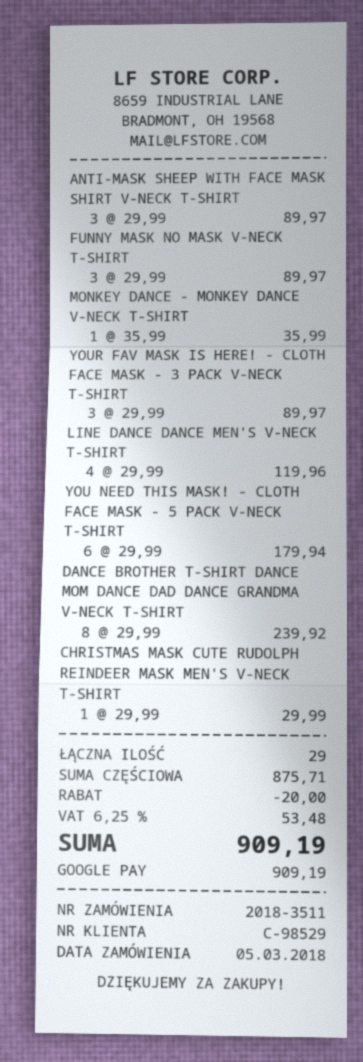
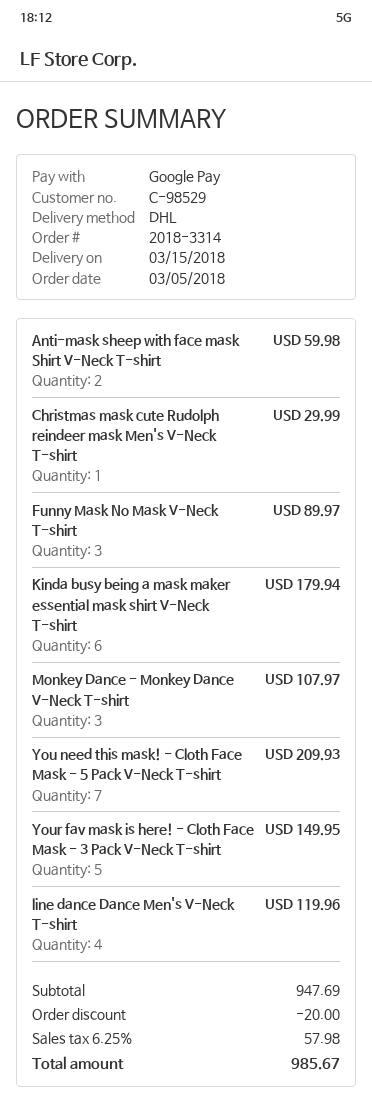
order number: 2018-3511 -> 2018-3314
ANTI-MASK SHEEP WITH FACE MASK SHIRT V-NECK T-SHIRT: 3 for 89.97 -> 2 for 59.98
MONKEY DANCE - MONKEY DANCE V-NECK T-SHIRT: 1 for 35.99 -> 3 for 107.97
YOUR FAV MASK IS HERE! - CLOTH FACE MASK - 3 PACK V-NECK T-SHIRT: 3 for 89.97 -> 5 for 149.95
YOU NEED THIS MASK! - CLOTH FACE MASK - 5 PACK V-NECK T-SHIRT: 6 for 179.94 -> 7 for 209.93
DANCE BROTHER T-SHIRT DANCE MOM DANCE DAD DANCE GRANDMA V-NECK T-SHIRT: 8 for 239.92 -> none
Kinda busy being a mask maker essential mask shirt V-Neck T-shirt: none -> 6 for 179.94
subtotal: 875.71 -> 947.69
tax: 6.25% = 53.48 -> 6.25% = 57.98
total: 909.19 -> 985.67

